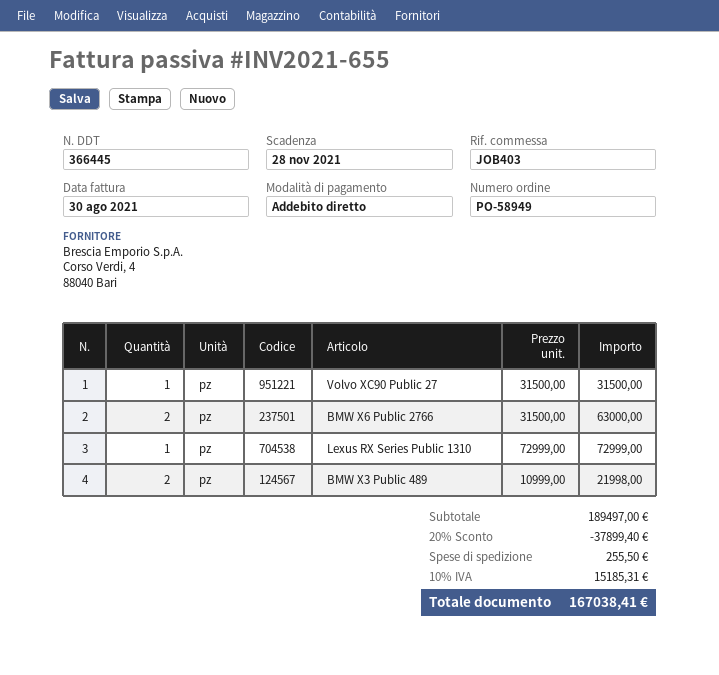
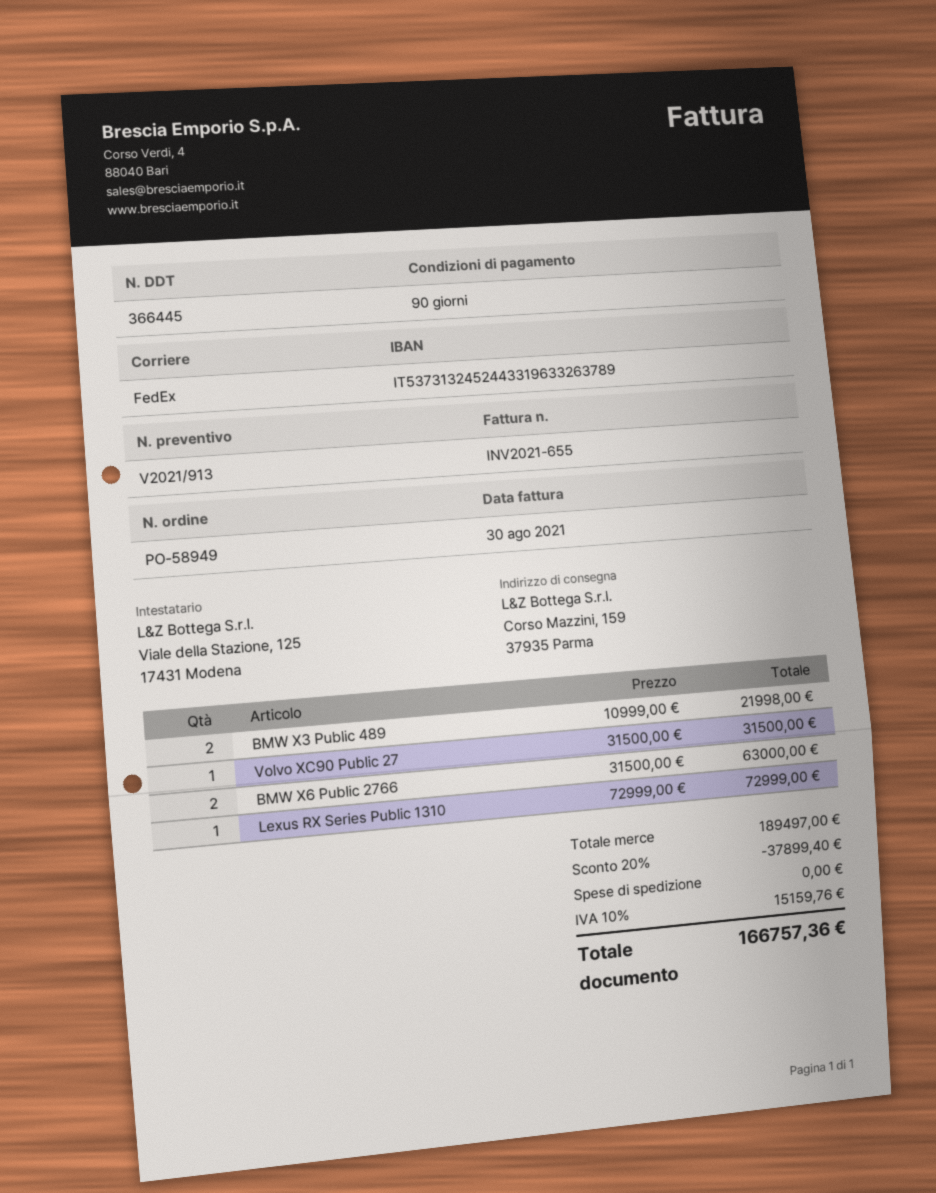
shipping: 255.50 -> 0.00
tax: 10% = 15185.31 -> 10% = 15159.76
total: 167038.41 -> 166757.36

